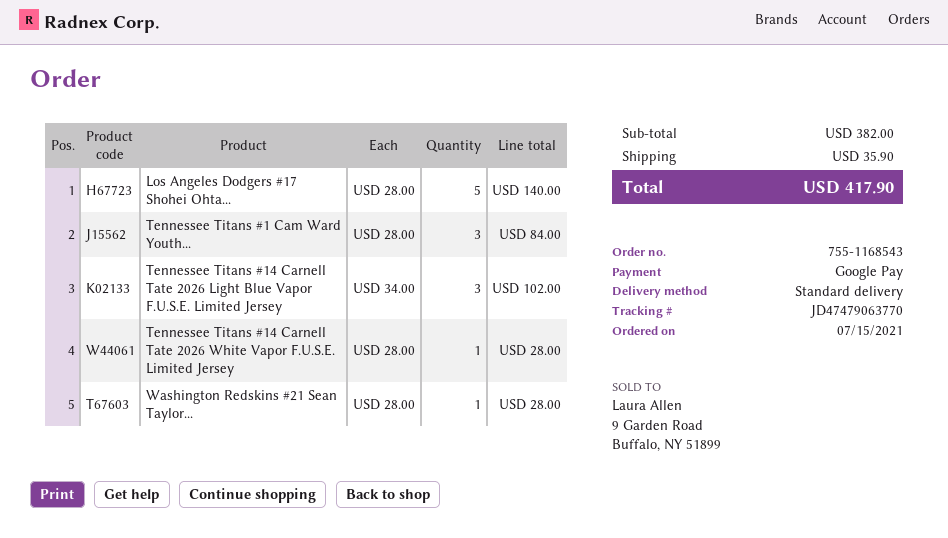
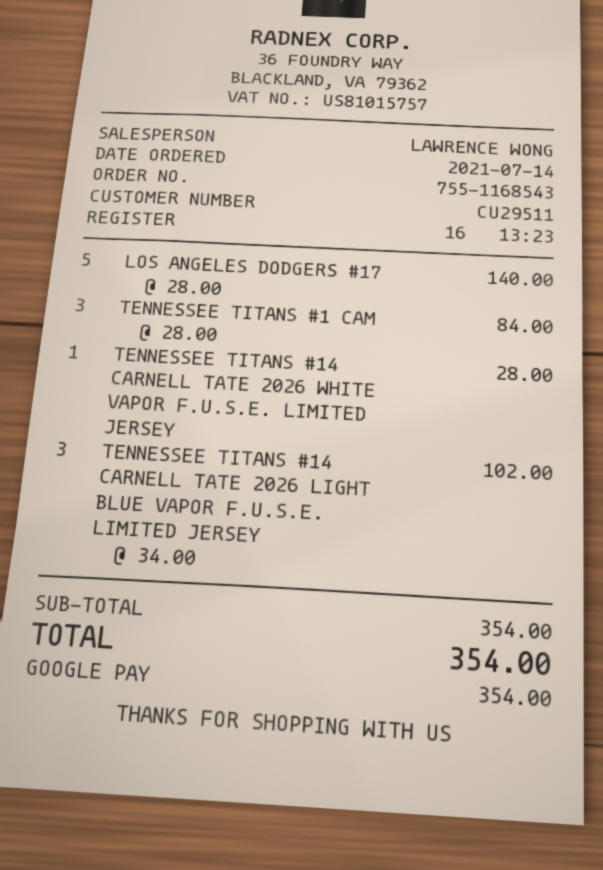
order date: 2021-07-15 -> 2021-07-14
Washington Redskins #21 Sean Taylor...: 1 x 28.00 = 28.00 -> none
subtotal: 382.00 -> 354.00
shipping: 35.90 -> none
total: 417.90 -> 354.00

